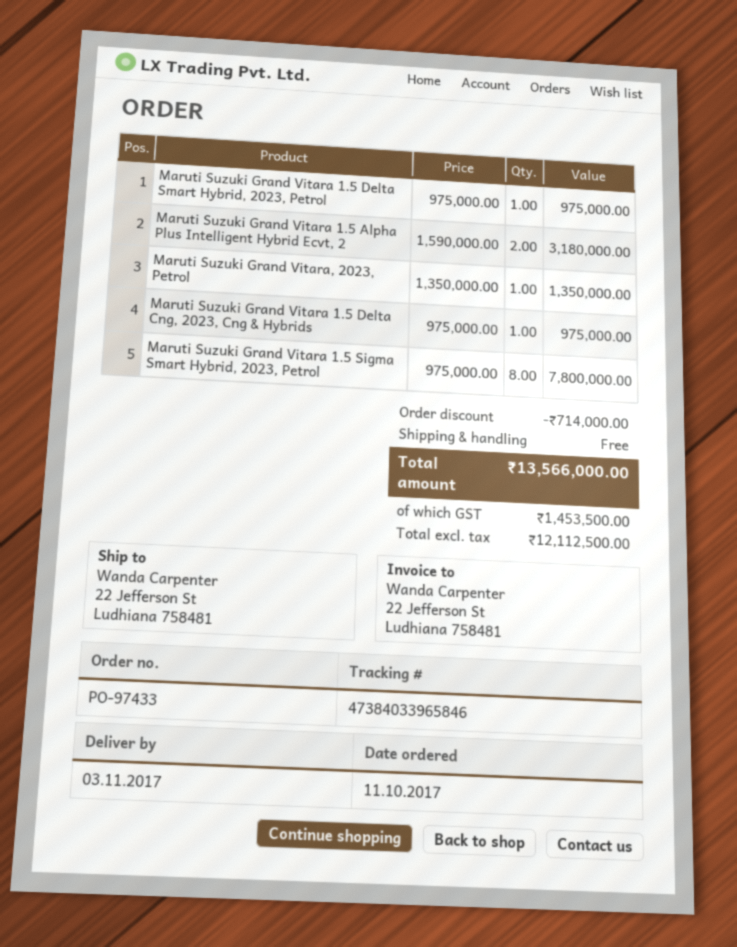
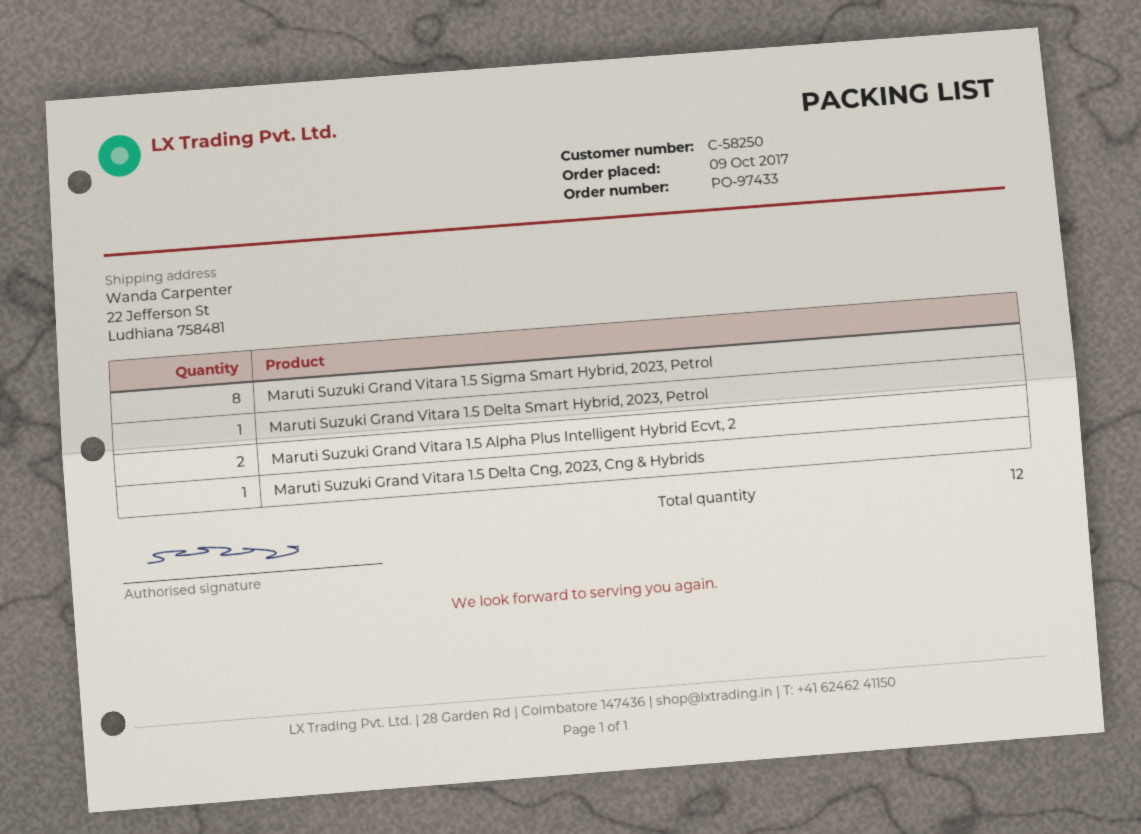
order date: 2017-10-11 -> 2017-10-09
Maruti Suzuki Grand Vitara, 2023, Petrol: 1 -> none

